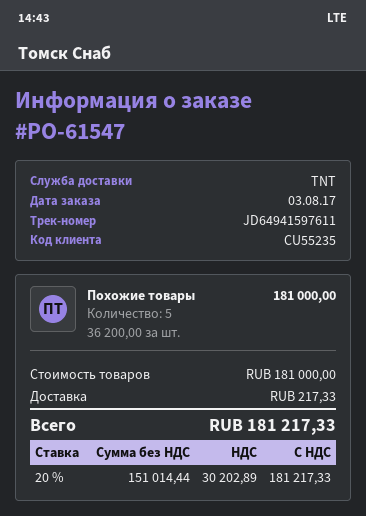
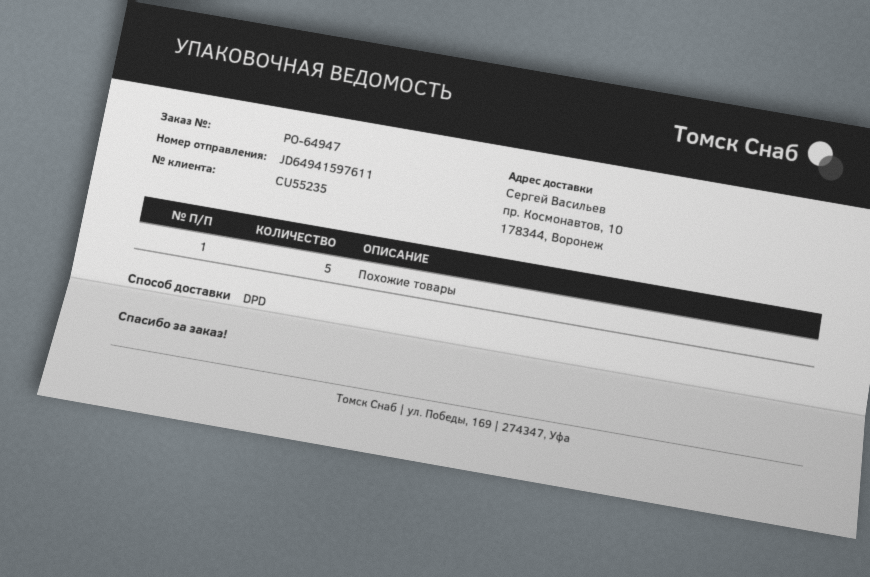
order number: PO-61547 -> PO-64947
shipping method: TNT -> DPD

